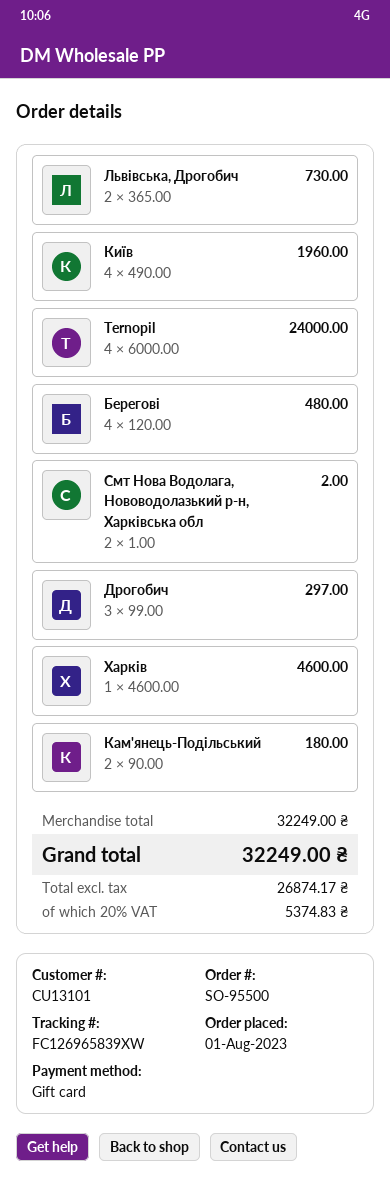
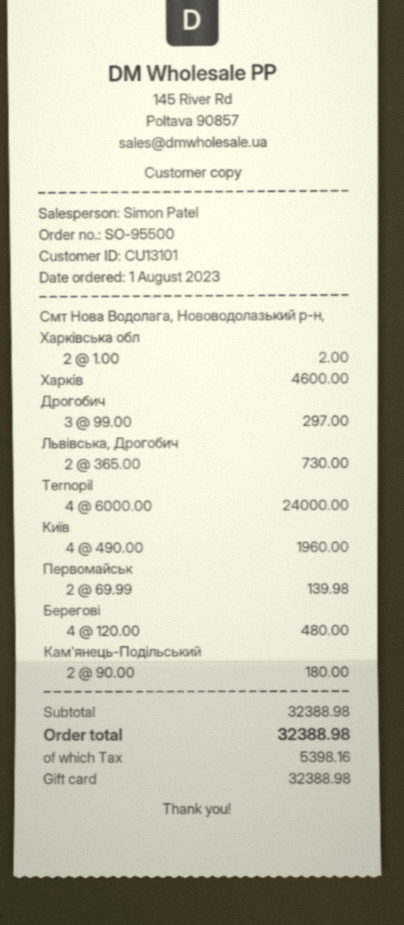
Первомайськ: none -> 2 x 69.99 = 139.98
subtotal: 32249.00 -> 32388.98
tax: 5374.83 -> 5398.16
total: 32249.00 -> 32388.98

